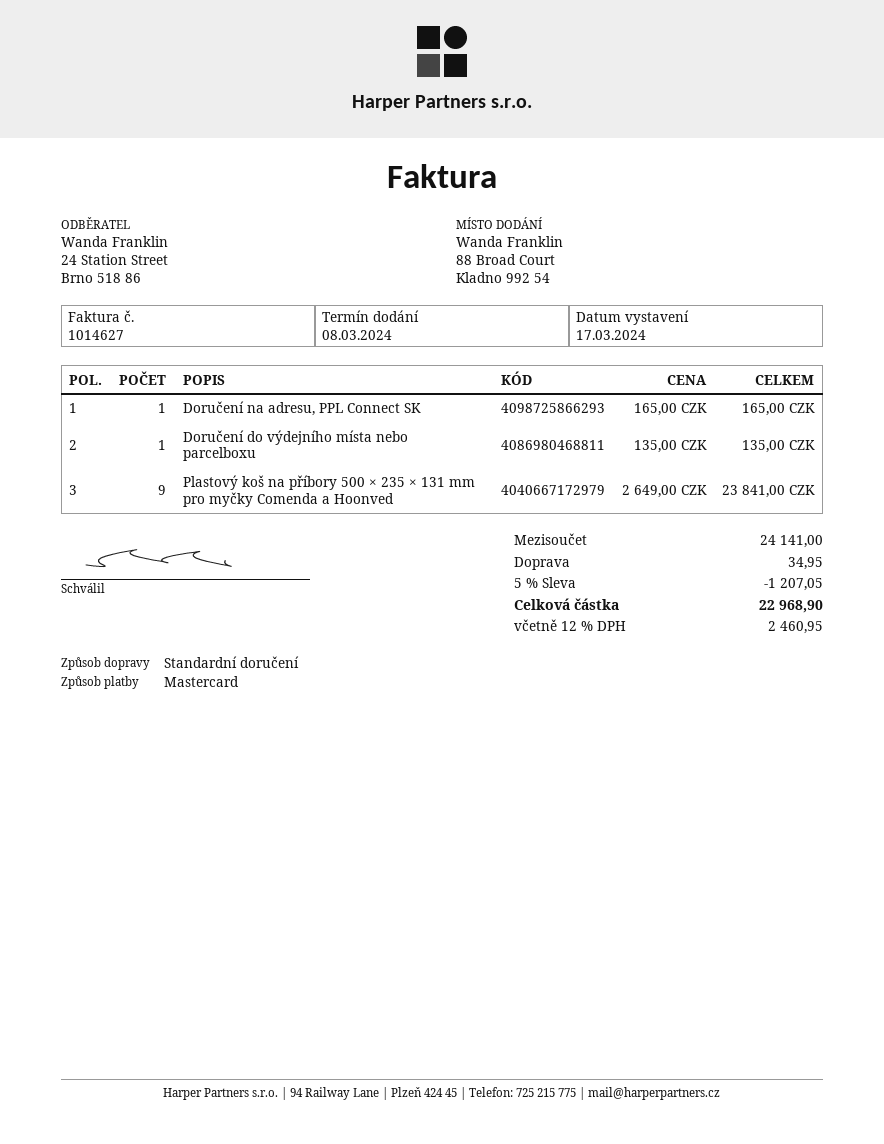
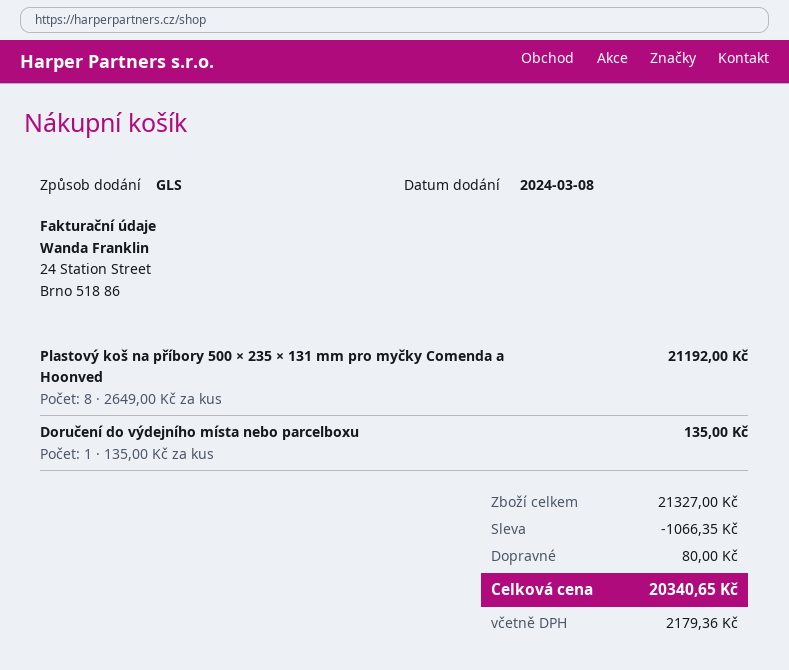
shipping method: standard -> GLS
Doručení na adresu, PPL Connect SK: 1 x 165.00 = 165.00 -> none
Plastový koš na příbory 500 × 235 × 131 mm pro myčky Comenda a Hoonved: 9 x 2649.00 = 23841.00 -> 8 x 2649.00 = 21192.00
subtotal: 24141.00 -> 21327.00
discount: 1207.05 -> 1066.35
shipping: 34.95 -> 80.00
tax: 2460.95 -> 2179.36
total: 22968.90 -> 20340.65

